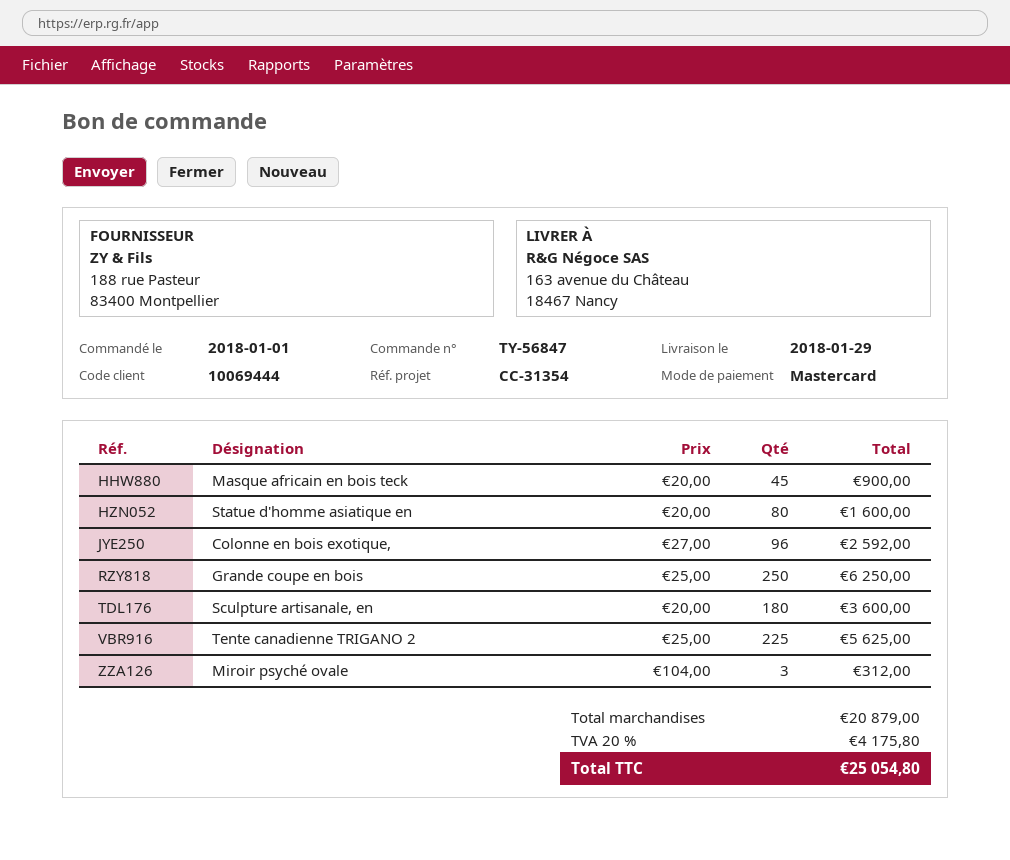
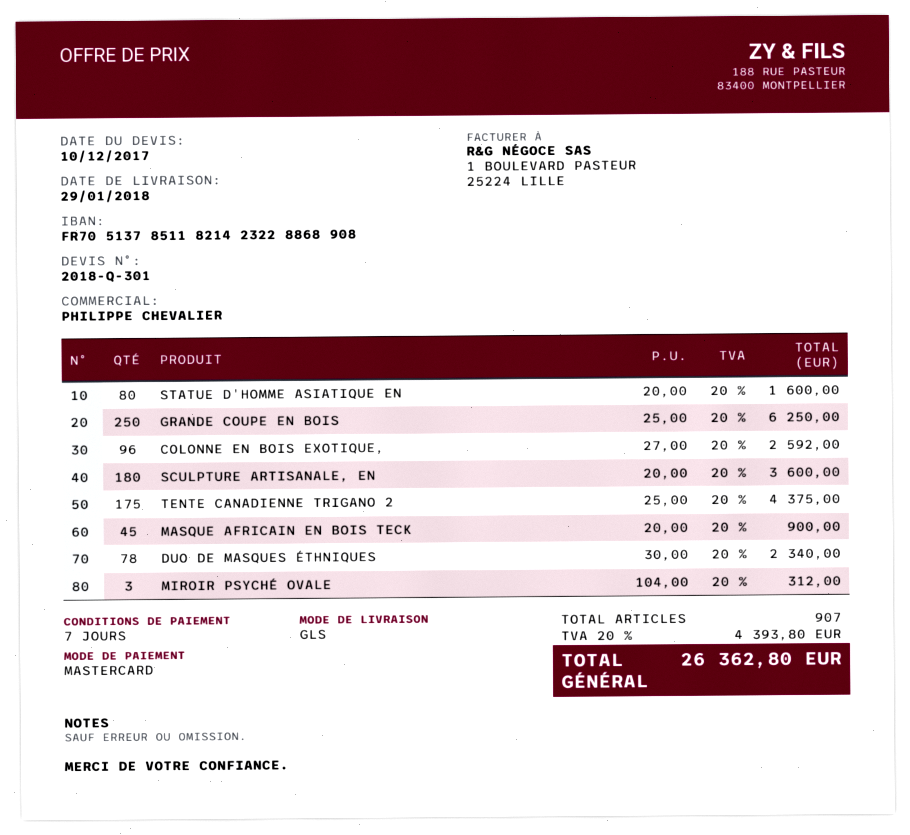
Tente canadienne TRIGANO 2: 225 x 25.00 = 5625.00 -> 175 x 25.00 = 4375.00
DUO DE MASQUES ÉTHNIQUES: none -> 78 x 30.00 = 2340.00
tax: 20% = 4175.80 -> 20% = 4393.80
total: 25054.80 -> 26362.80

